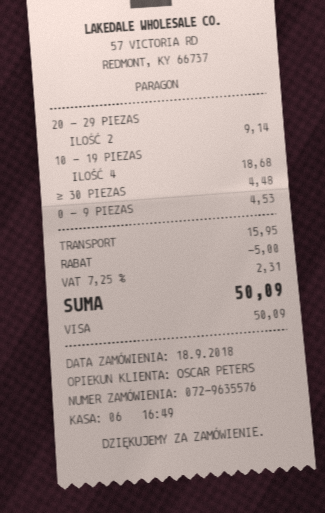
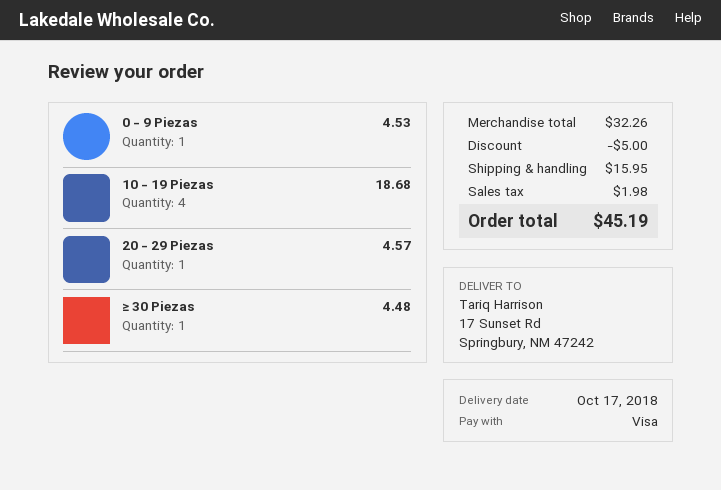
20 - 29 PIEZAS: 2 for 9.14 -> 1 for 4.57
tax: 2.31 -> 1.98
total: 50.09 -> 45.19

